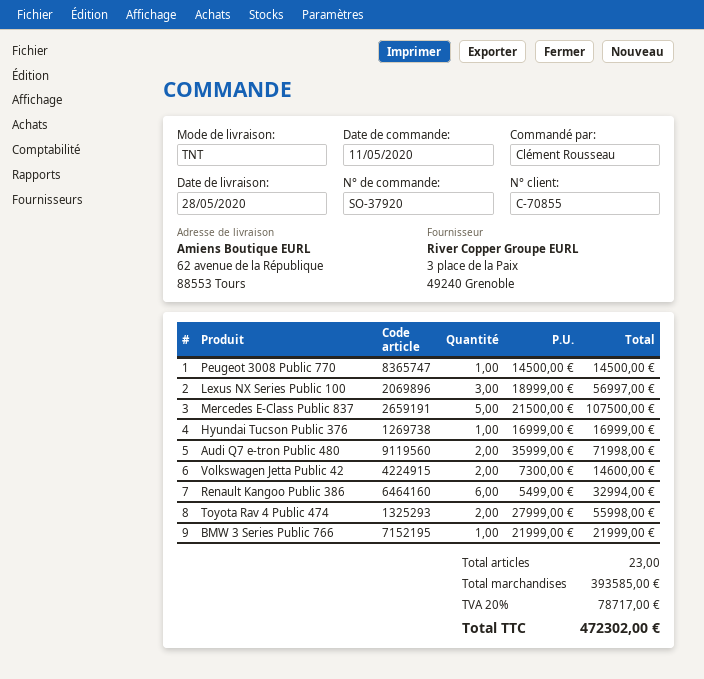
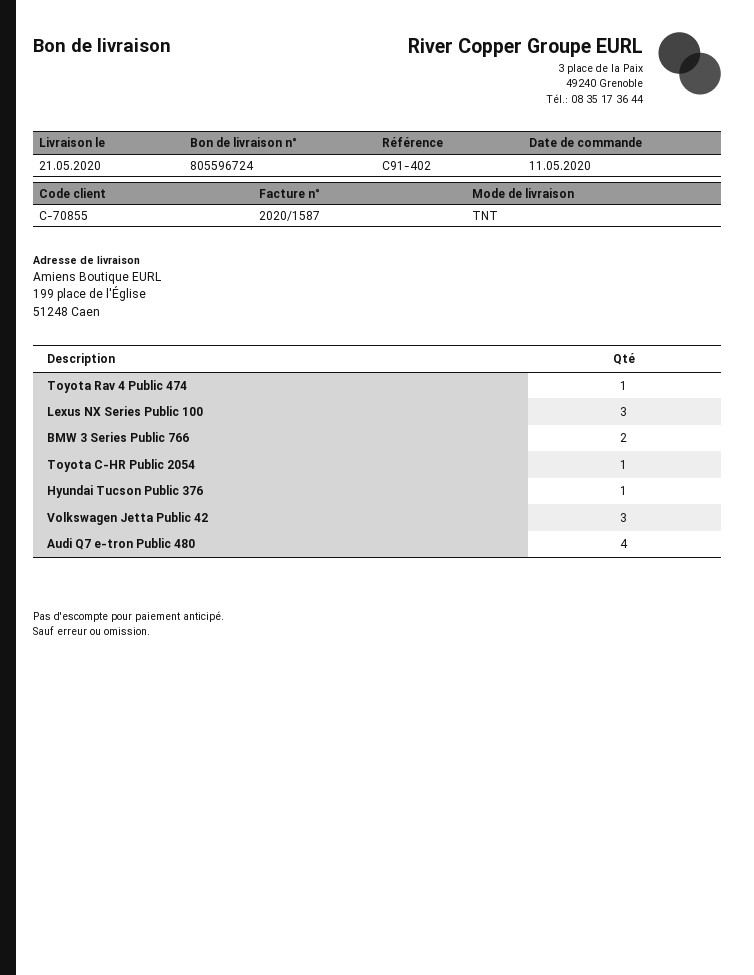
delivery date: 2020-05-28 -> 2020-05-21
ship to: 62 avenue de la République, 88553 Tours -> 199 place de l'Église, 51248 Caen
Peugeot 3008 Public 770: 1 -> none
Mercedes E-Class Public 837: 5 -> none
Audi Q7 e-tron Public 480: 2 -> 4
Volkswagen Jetta Public 42: 2 -> 3
Renault Kangoo Public 386: 6 -> none
Toyota Rav 4 Public 474: 2 -> 1
BMW 3 Series Public 766: 1 -> 2
Toyota C-HR Public 2054: none -> 1

